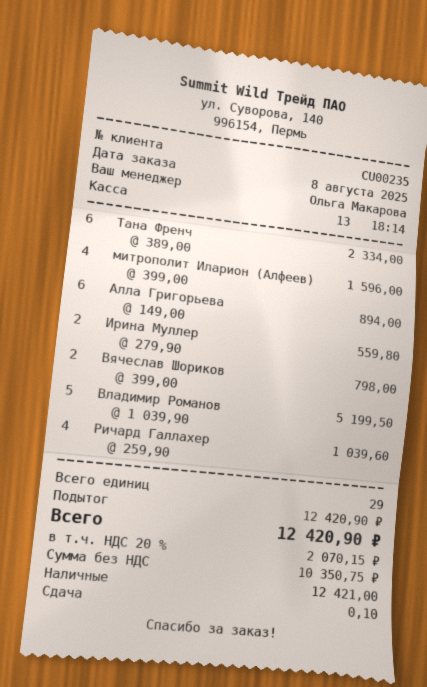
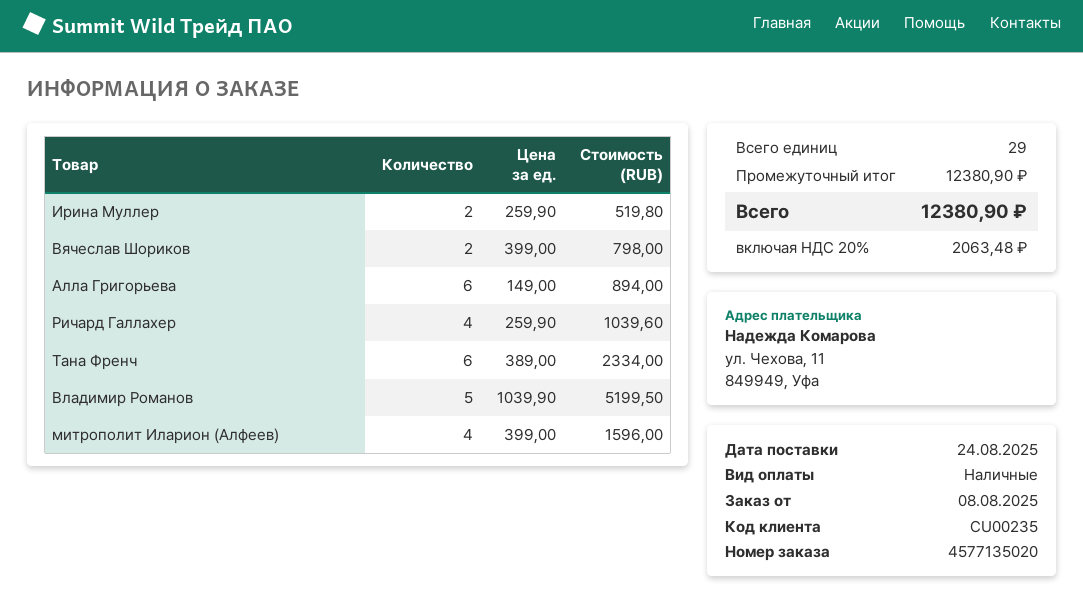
Ирина Муллер: 2 x 279.90 = 559.80 -> 2 x 259.90 = 519.80
subtotal: 12420.90 -> 12380.90
tax: 20% = 2070.15 -> 20% = 2063.48
total: 12420.90 -> 12380.90

